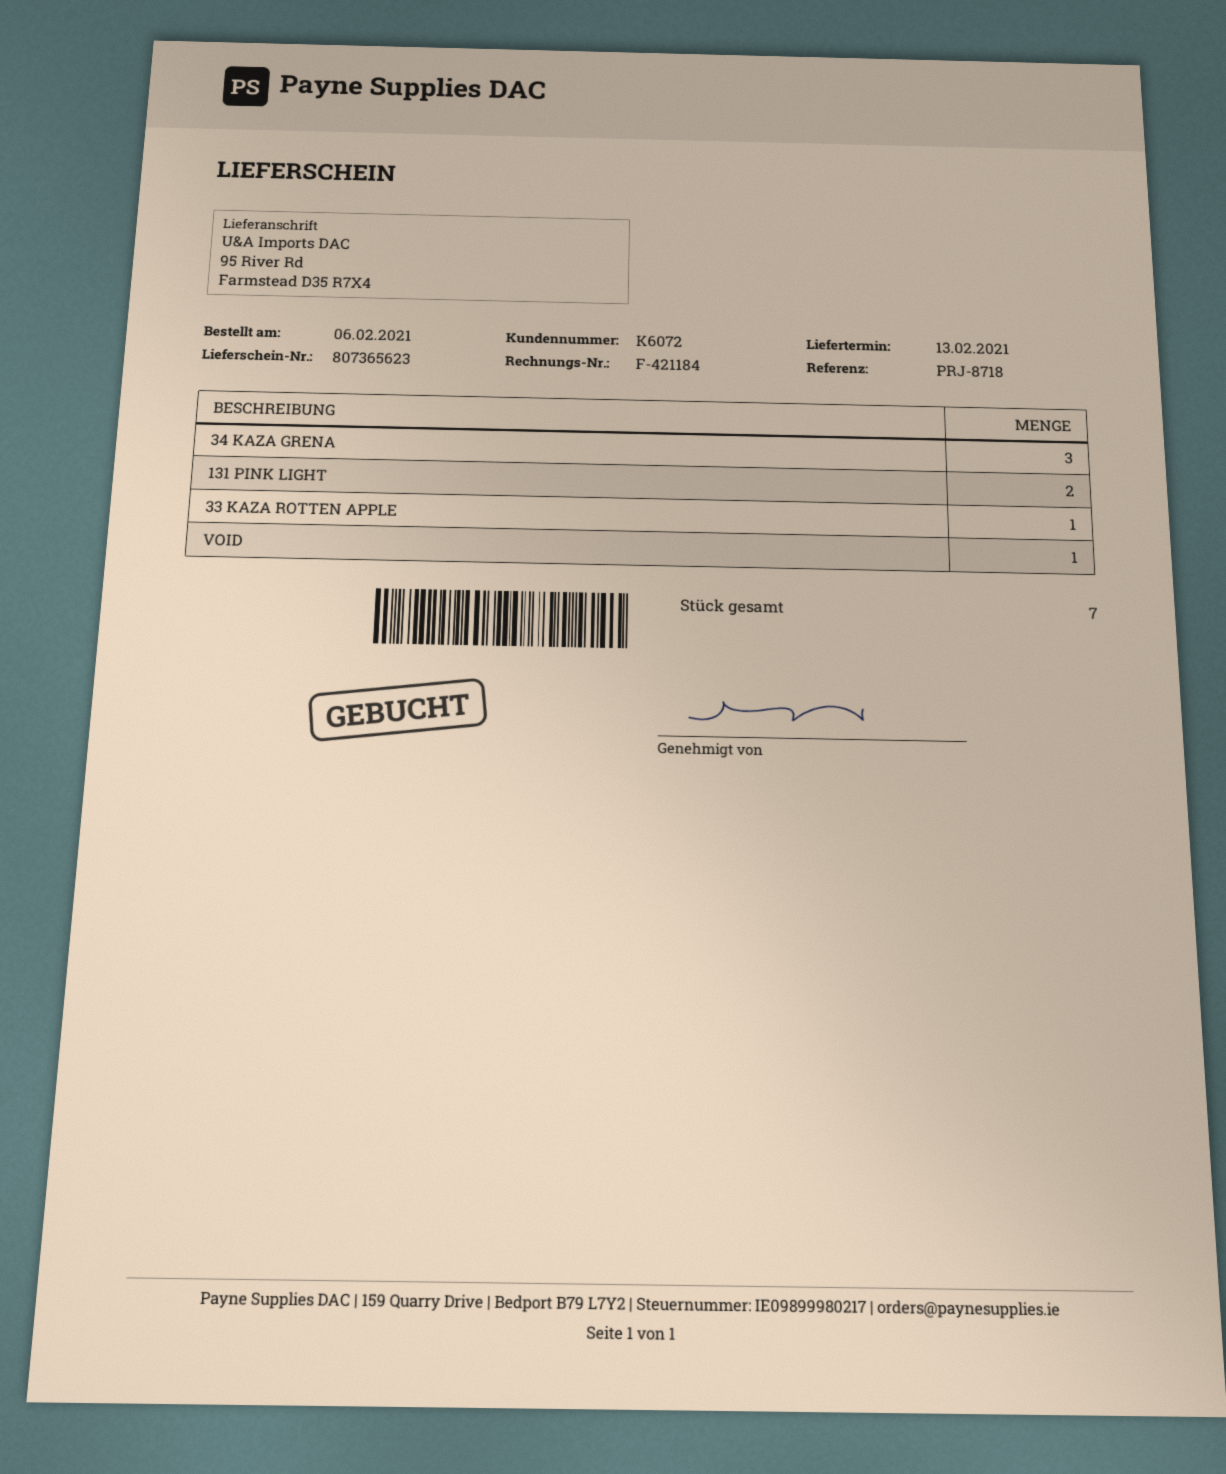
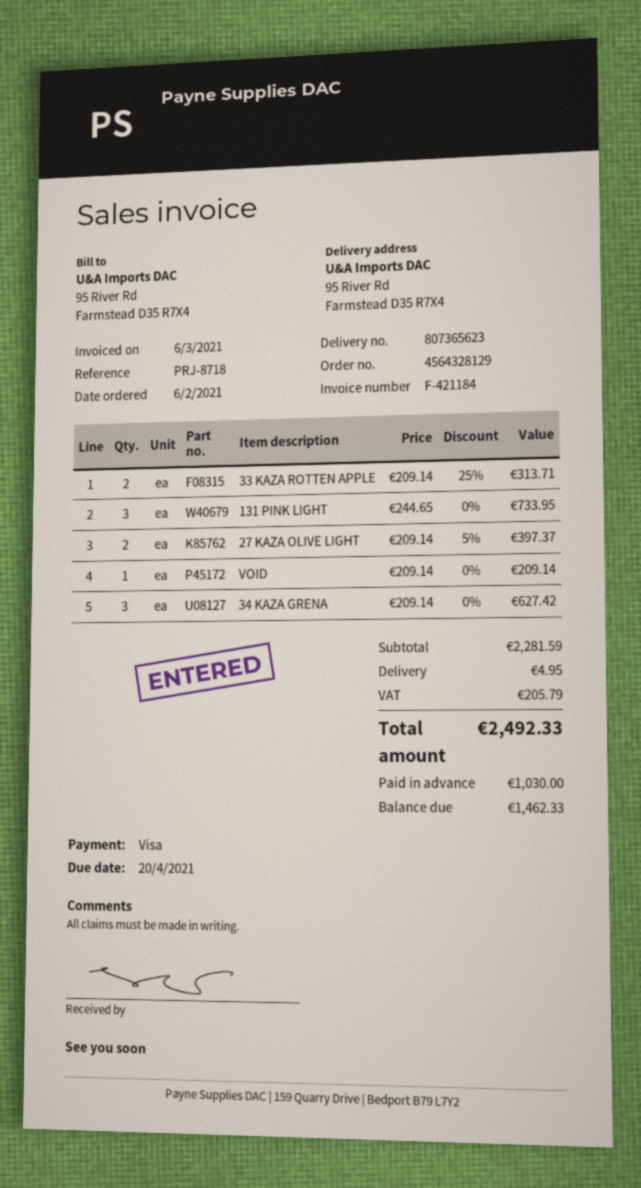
131 PINK LIGHT: 2 -> 3
33 KAZA ROTTEN APPLE: 1 -> 2
27 KAZA OLIVE LIGHT: none -> 2

